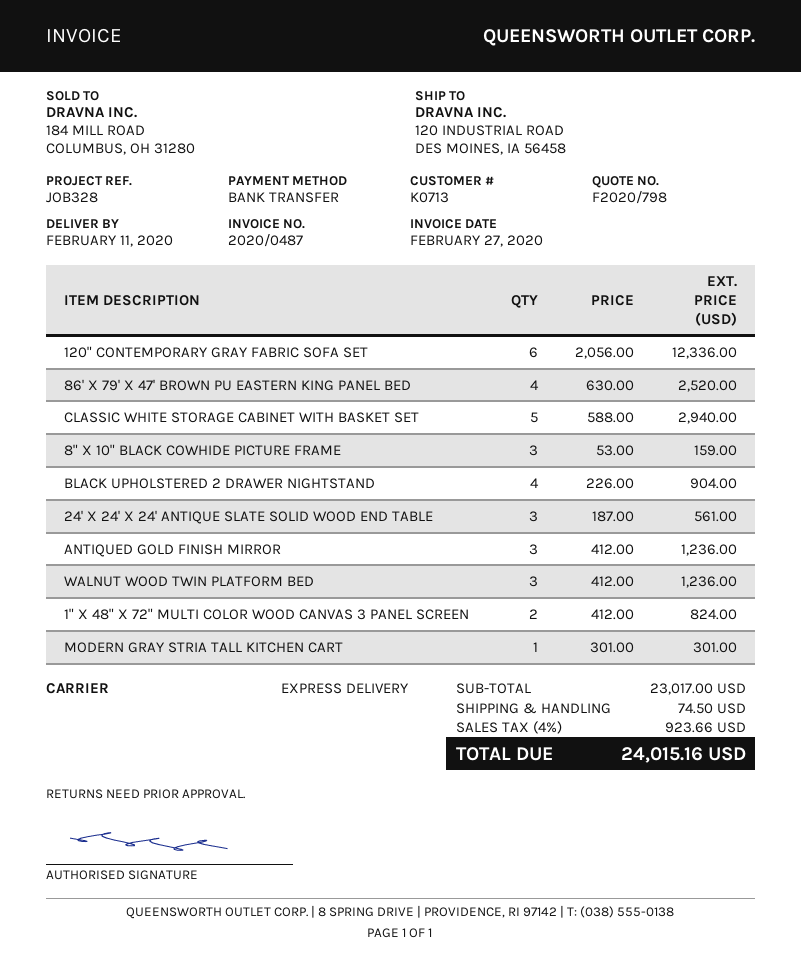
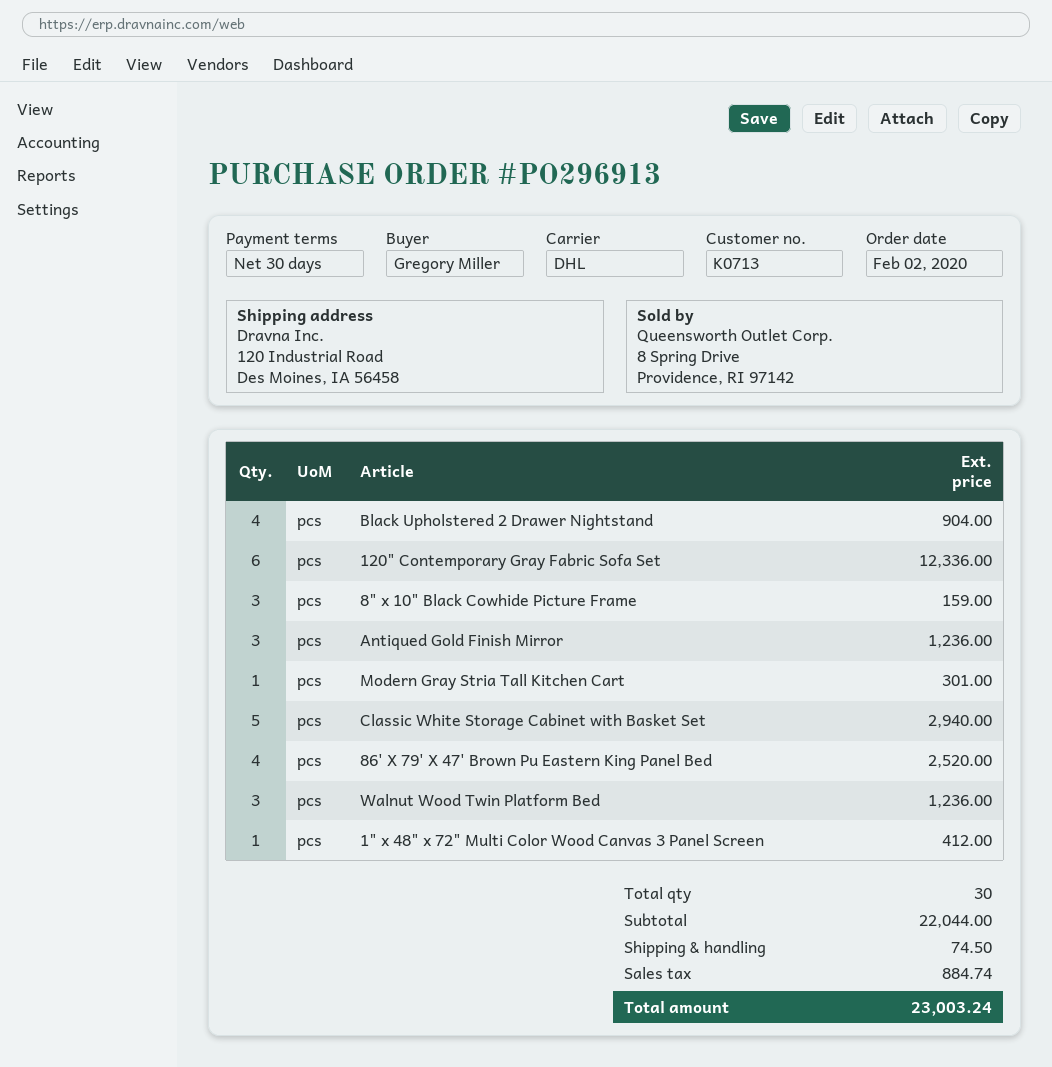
shipping method: express -> DHL
24' X 24' X 24' ANTIQUE SLATE SOLID WOOD END TABLE: 3 for 561.00 -> none
1" X 48" X 72" MULTI COLOR WOOD CANVAS 3 PANEL SCREEN: 2 for 824.00 -> 1 for 412.00
subtotal: 23017.00 -> 22044.00
tax: 923.66 -> 884.74
total: 24015.16 -> 23003.24

